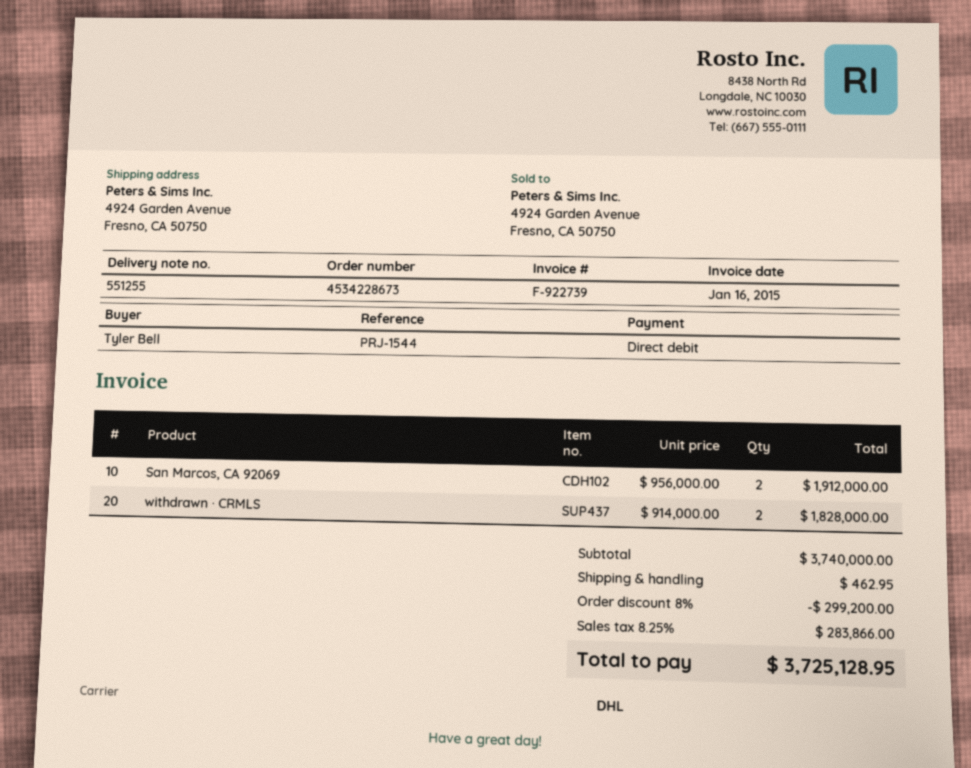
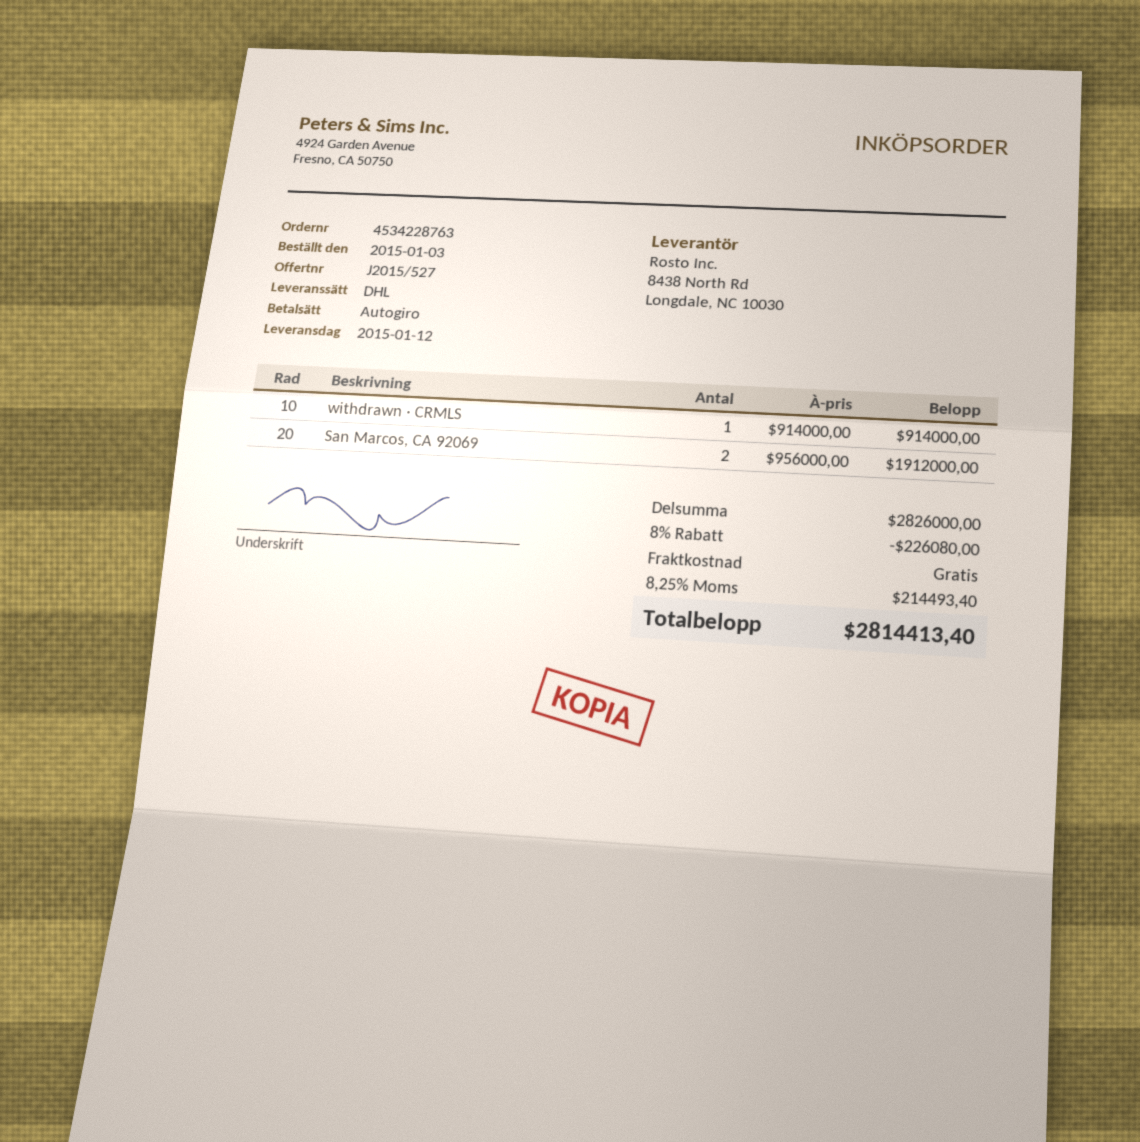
order number: 4534228673 -> 4534228763
withdrawn · CRMLS: 2 x 914000.00 = 1828000.00 -> 1 x 914000.00 = 914000.00
subtotal: 3740000.00 -> 2826000.00
discount: 8% = 299200.00 -> 8% = 226080.00
shipping: 462.95 -> 0.00
tax: 8.25% = 283866.00 -> 8.25% = 214493.40
total: 3725128.95 -> 2814413.40

